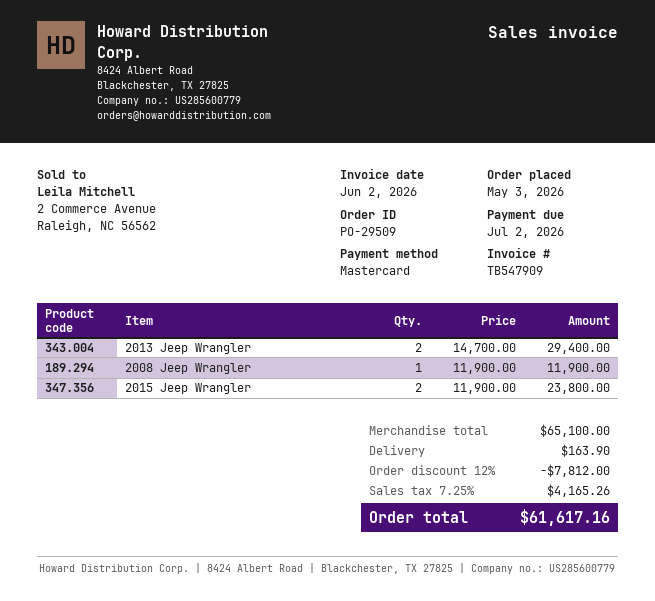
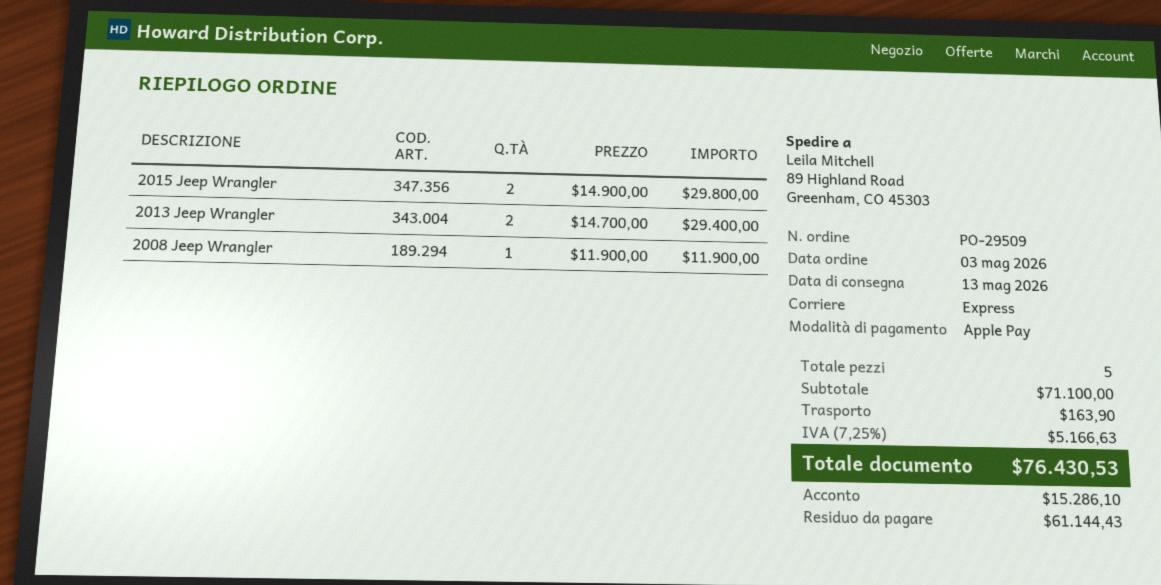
payment method: Mastercard -> Apple Pay
2015 Jeep Wrangler: 2 x 11900.00 = 23800.00 -> 2 x 14900.00 = 29800.00
subtotal: 65100.00 -> 71100.00
discount: 12% = 7812.00 -> none
tax: 7.25% = 4165.26 -> 7.25% = 5166.63
total: 61617.16 -> 76430.53

